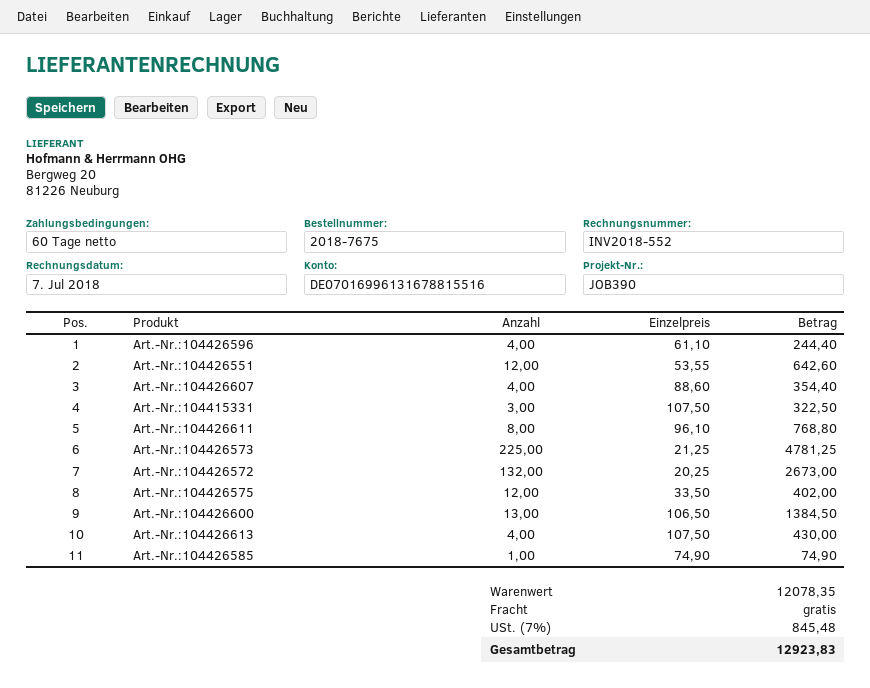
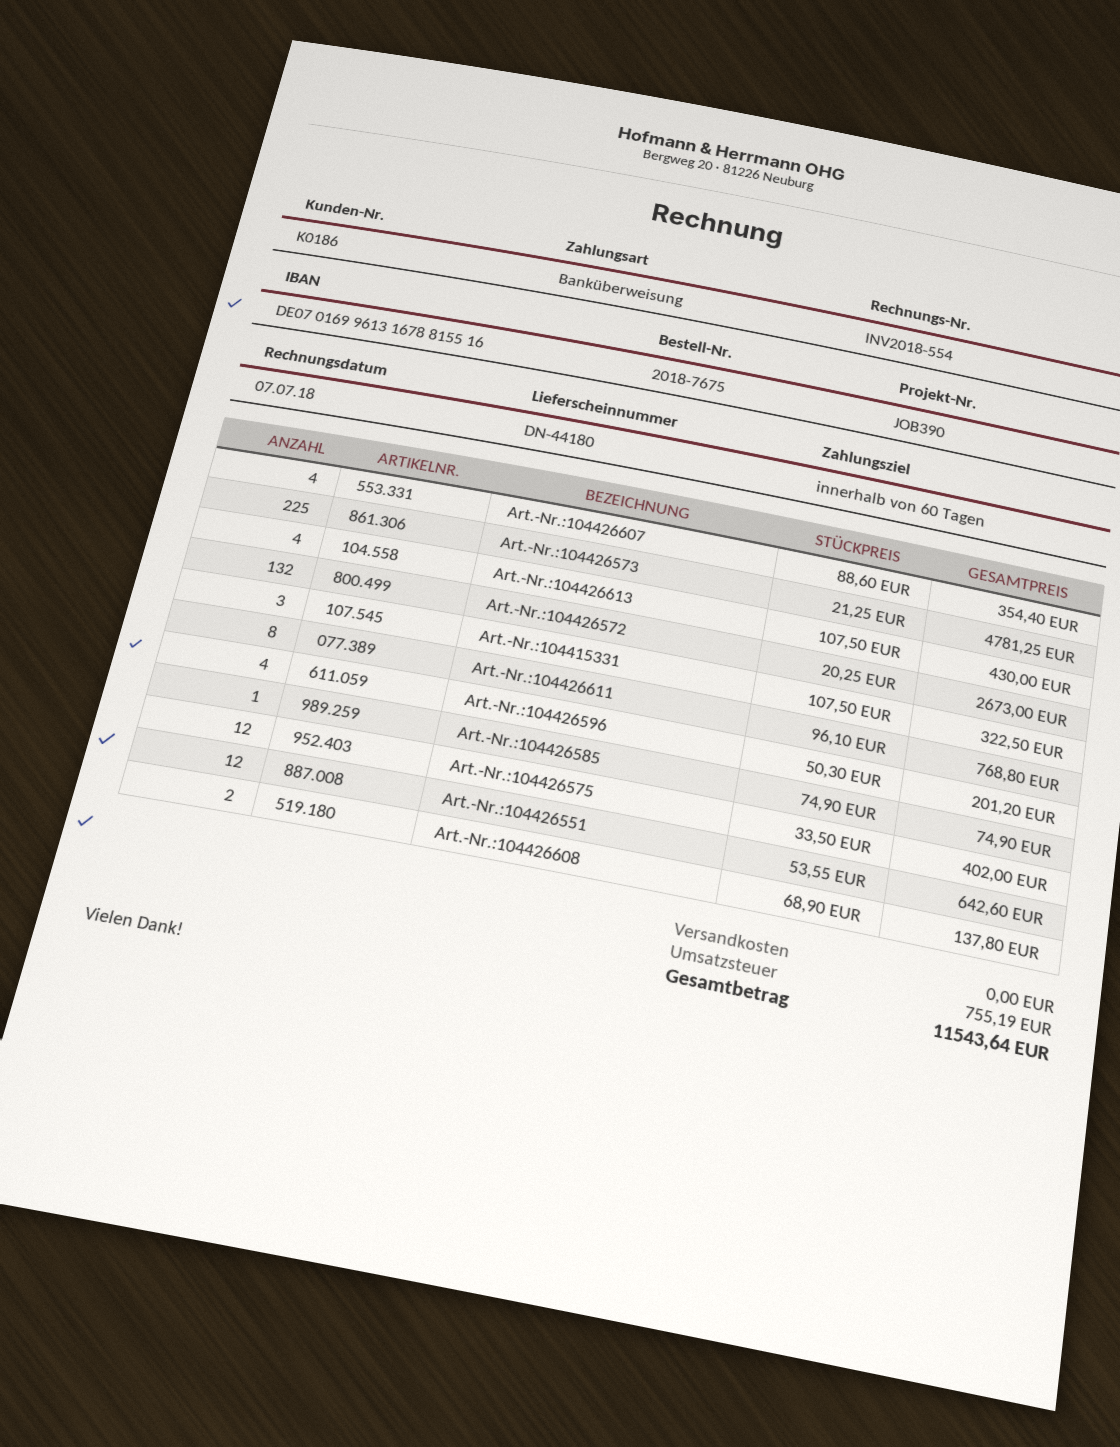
invoice number: INV2018-552 -> INV2018-554
Art.-Nr.:104426596: 4 x 61.10 = 244.40 -> 4 x 50.30 = 201.20
Art.-Nr.:104426600: 13 x 106.50 = 1384.50 -> none
Art.-Nr.:104426608: none -> 2 x 68.90 = 137.80
tax: 845.48 -> 755.19
total: 12923.83 -> 11543.64

